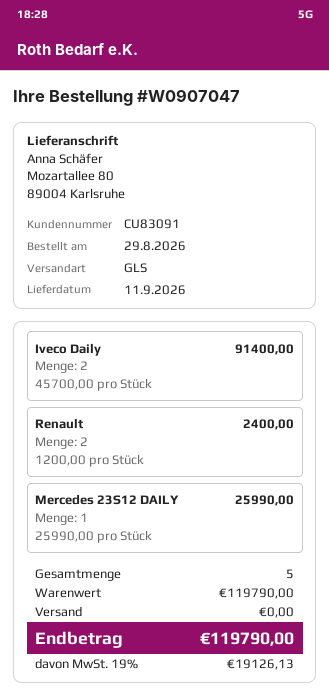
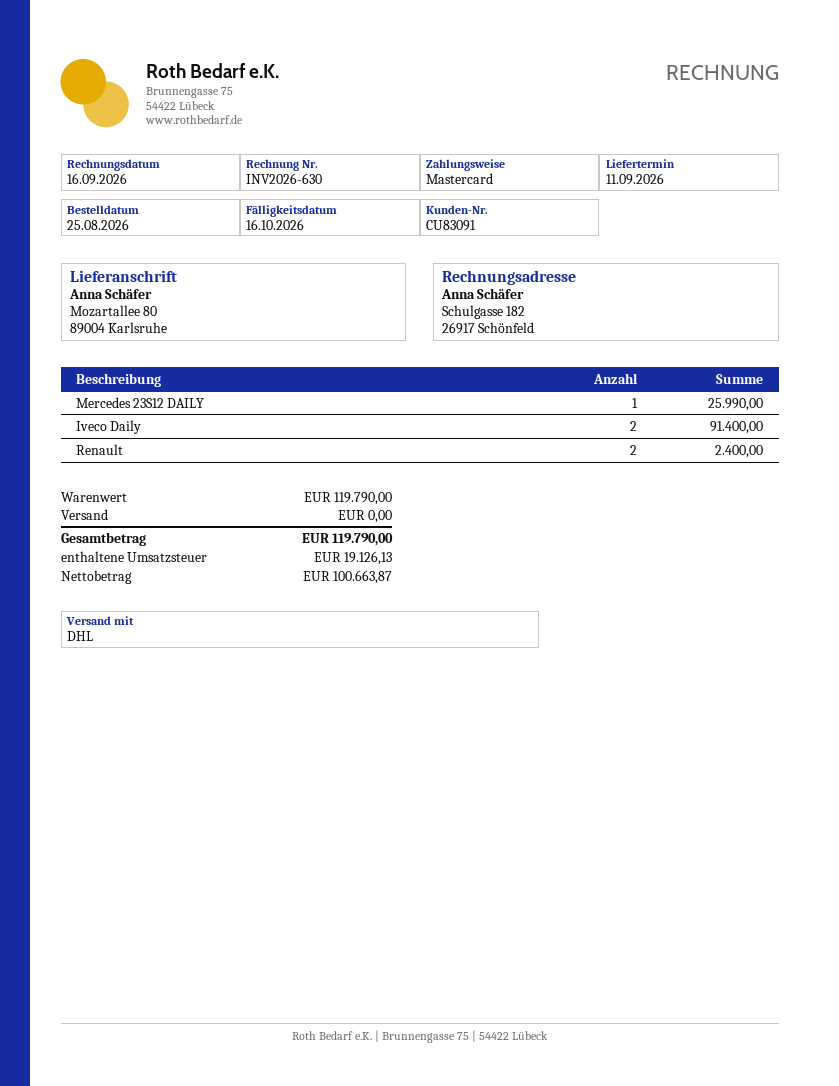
order date: 2026-08-29 -> 2026-08-25
shipping method: GLS -> DHL

